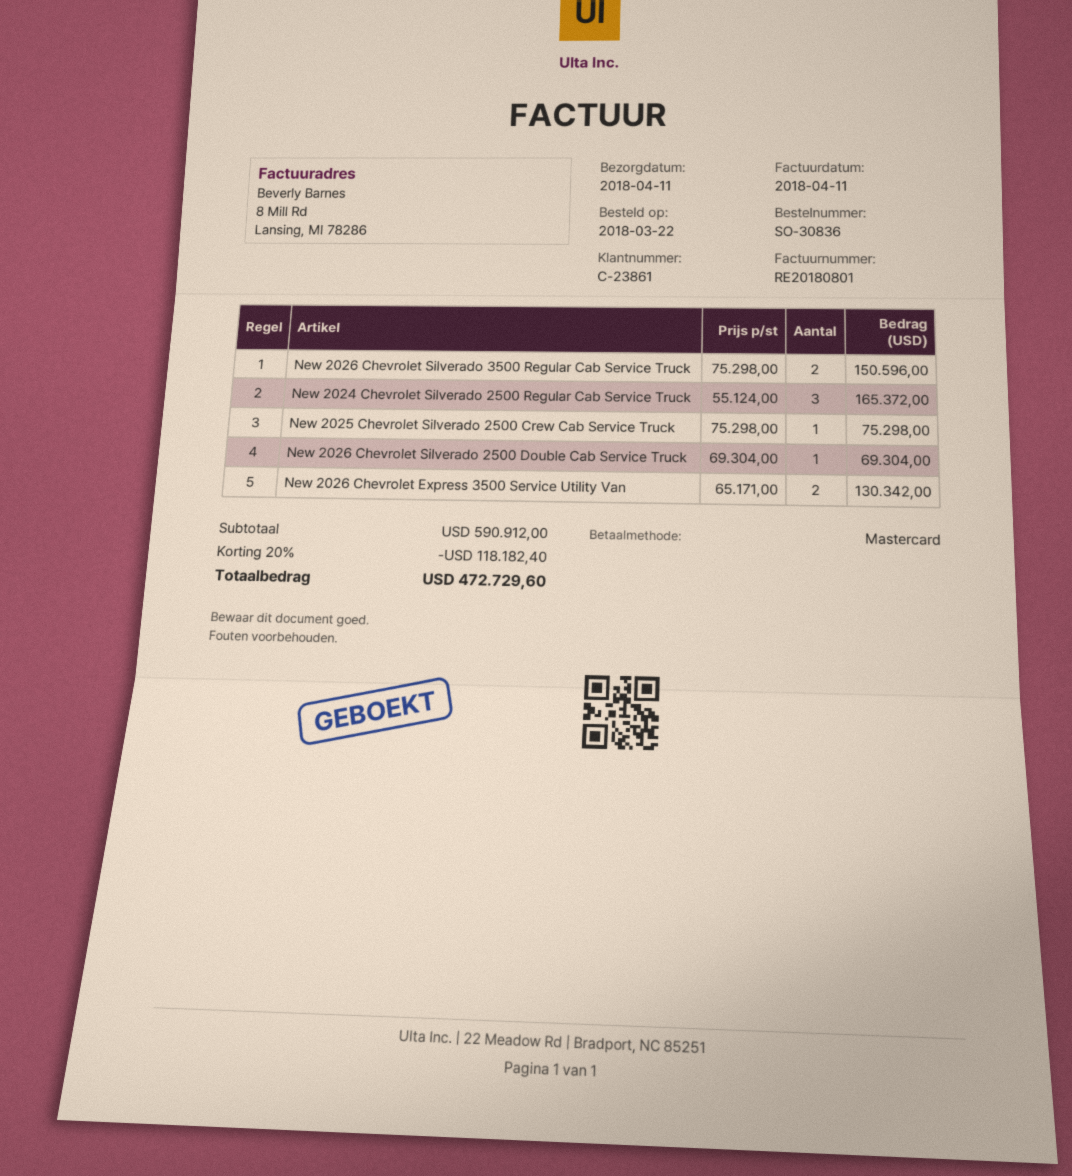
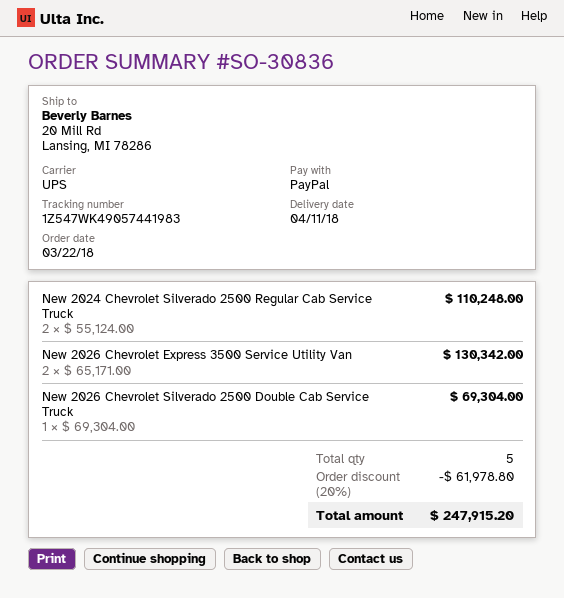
payment method: Mastercard -> PayPal
New 2026 Chevrolet Silverado 3500 Regular Cab Service Truck: 2 x 75298.00 = 150596.00 -> none
New 2024 Chevrolet Silverado 2500 Regular Cab Service Truck: 3 x 55124.00 = 165372.00 -> 2 x 55124.00 = 110248.00
New 2025 Chevrolet Silverado 2500 Crew Cab Service Truck: 1 x 75298.00 = 75298.00 -> none
discount: 20% = 118182.40 -> 20% = 61978.80
total: 472729.60 -> 247915.20

